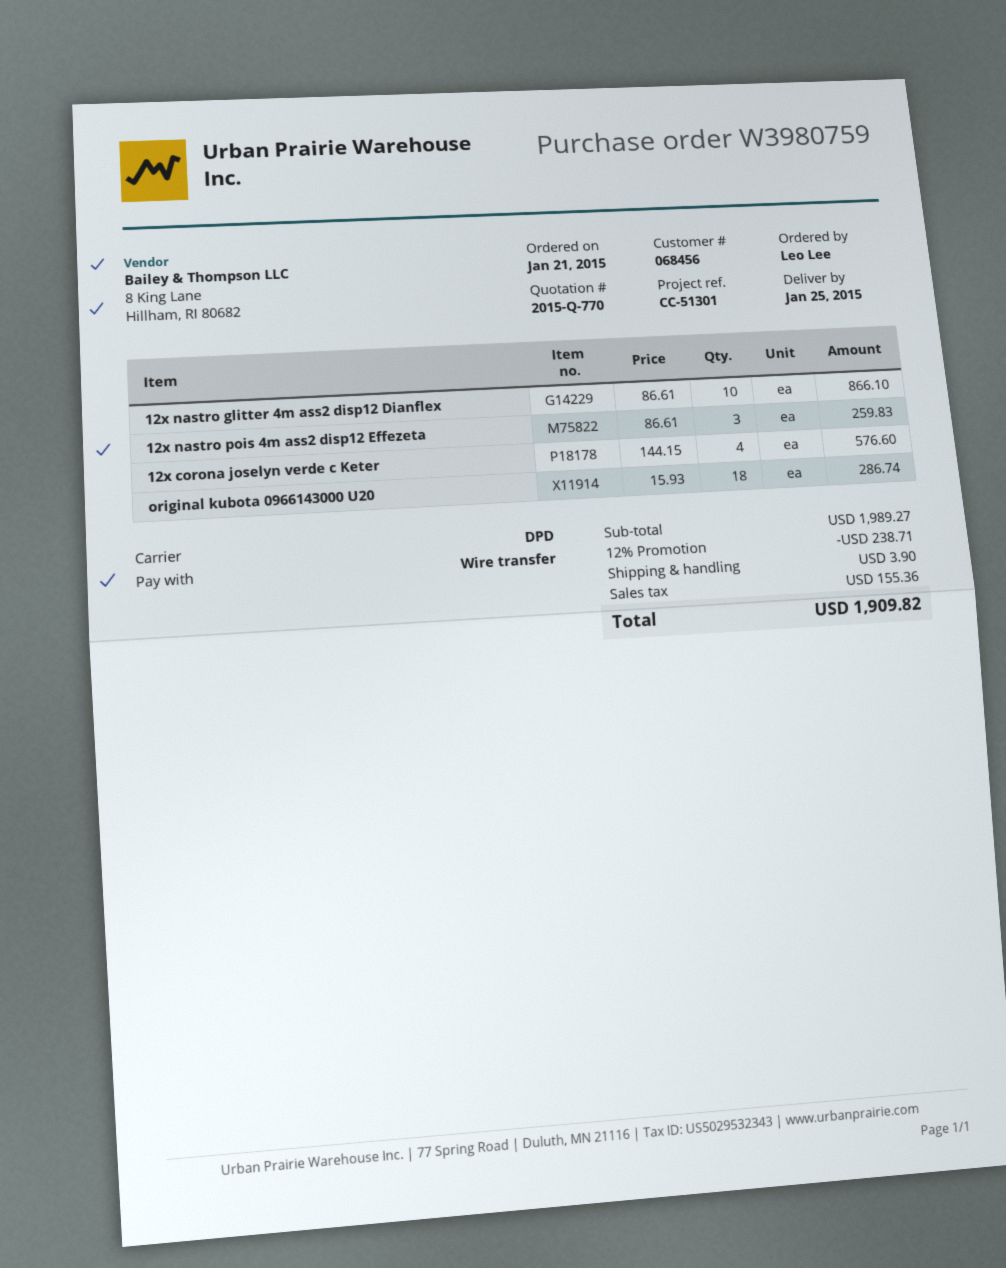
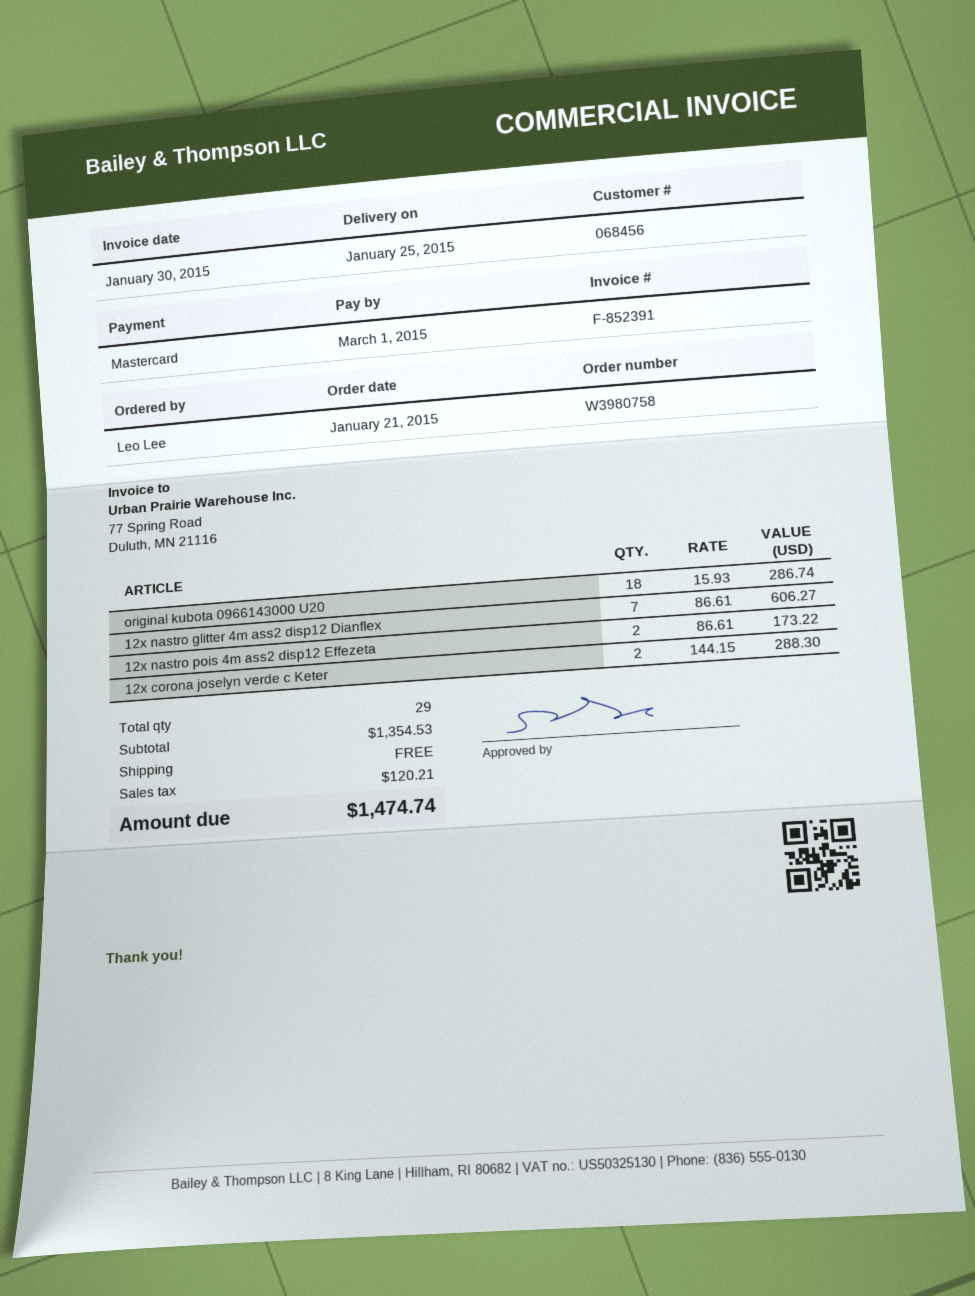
order number: W3980759 -> W3980758
payment method: bank transfer -> Mastercard
12x nastro glitter 4m ass2 disp12 Dianflex: 10 x 86.61 = 866.10 -> 7 x 86.61 = 606.27
12x nastro pois 4m ass2 disp12 Effezeta: 3 x 86.61 = 259.83 -> 2 x 86.61 = 173.22
12x corona joselyn verde c Keter: 4 x 144.15 = 576.60 -> 2 x 144.15 = 288.30
subtotal: 1989.27 -> 1354.53
discount: 12% = 238.71 -> none
shipping: 3.90 -> 0.00
tax: 155.36 -> 120.21
total: 1909.82 -> 1474.74

